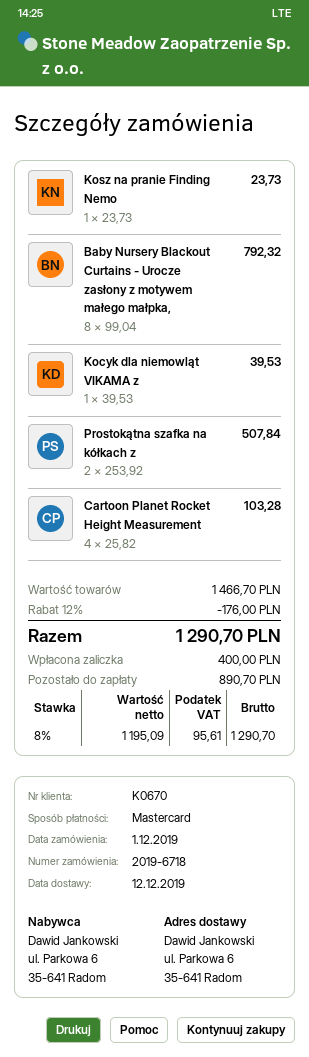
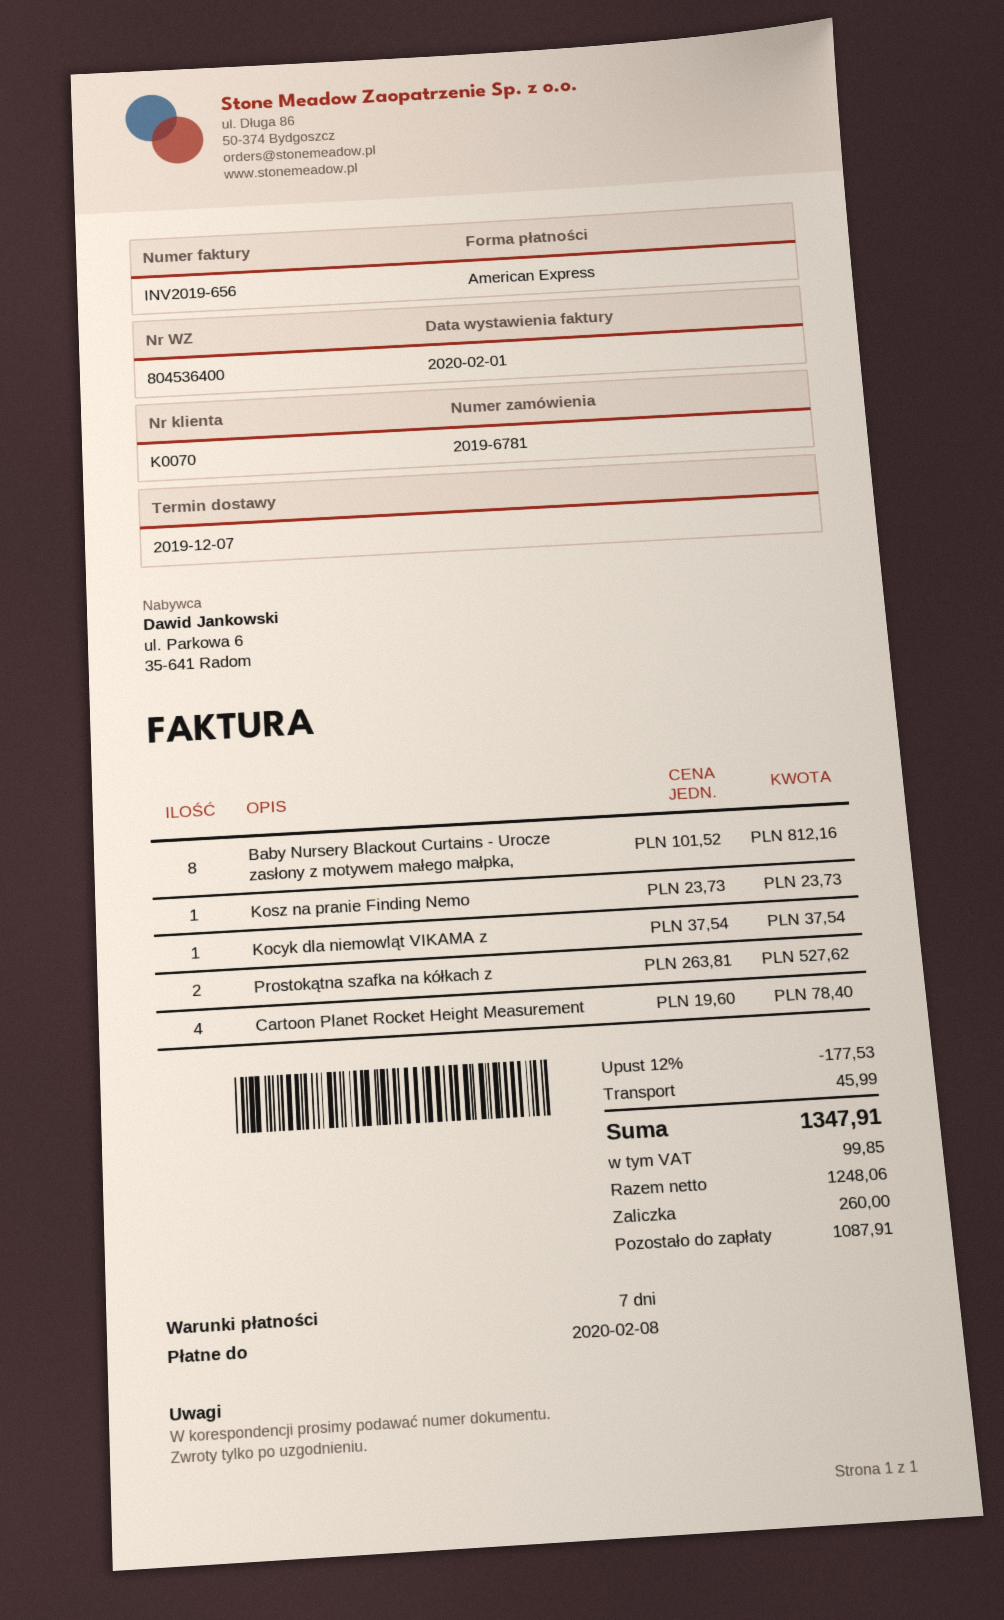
order number: 2019-6718 -> 2019-6781
delivery date: 2019-12-12 -> 2019-12-07
customer number: K0670 -> K0070
payment method: Mastercard -> American Express
Baby Nursery Blackout Curtains - Urocze zasłony z motywem małego małpka,: 8 x 99.04 = 792.32 -> 8 x 101.52 = 812.16
Kocyk dla niemowląt VIKAMA z: 1 x 39.53 = 39.53 -> 1 x 37.54 = 37.54
Prostokątna szafka na kółkach z: 2 x 253.92 = 507.84 -> 2 x 263.81 = 527.62
Cartoon Planet Rocket Height Measurement: 4 x 25.82 = 103.28 -> 4 x 19.60 = 78.40
discount: 12% = 176.00 -> 12% = 177.53
shipping: none -> 45.99
net: 1195.09 -> 1248.06
tax: 95.61 -> 99.85
total: 1290.70 -> 1347.91
deposit: 400.00 -> 260.00
balance: 890.70 -> 1087.91

